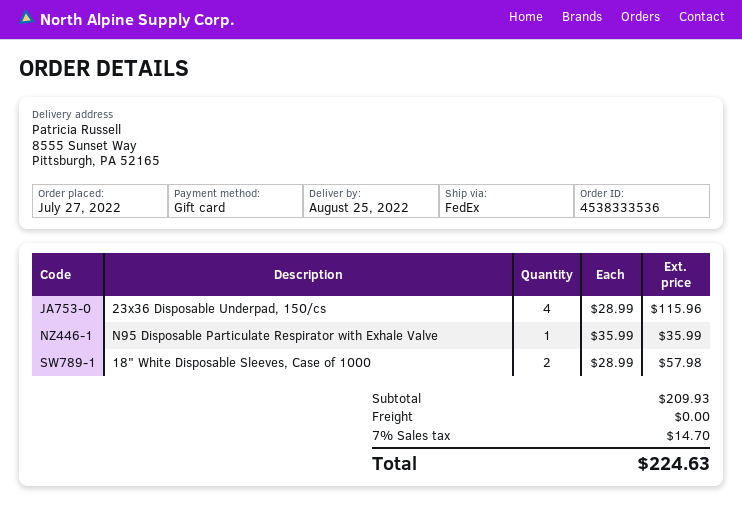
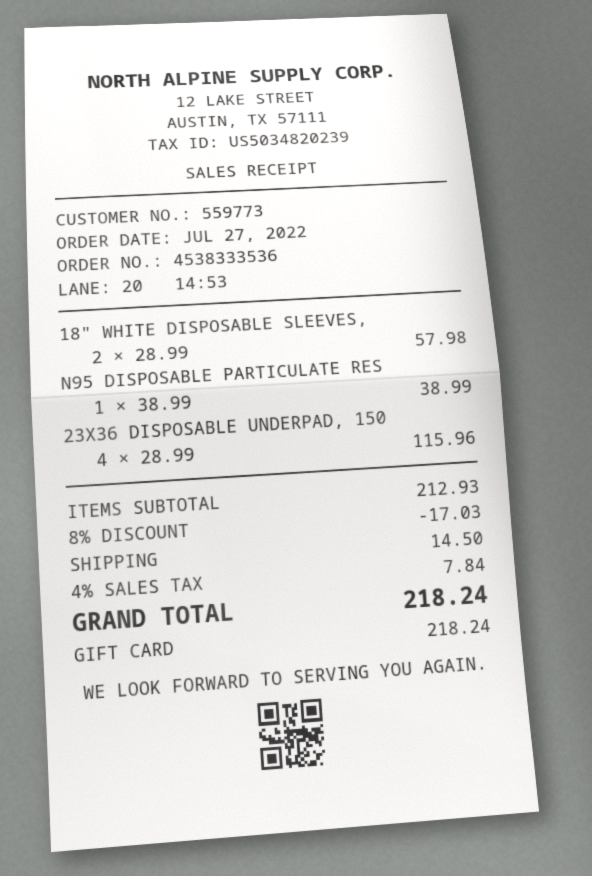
N95 Disposable Particulate Respirator with Exhale Valve: 1 x 35.99 = 35.99 -> 1 x 38.99 = 38.99
subtotal: 209.93 -> 212.93
discount: none -> 8% = 17.03
shipping: 0.00 -> 14.50
tax: 7% = 14.70 -> 4% = 7.84
total: 224.63 -> 218.24

